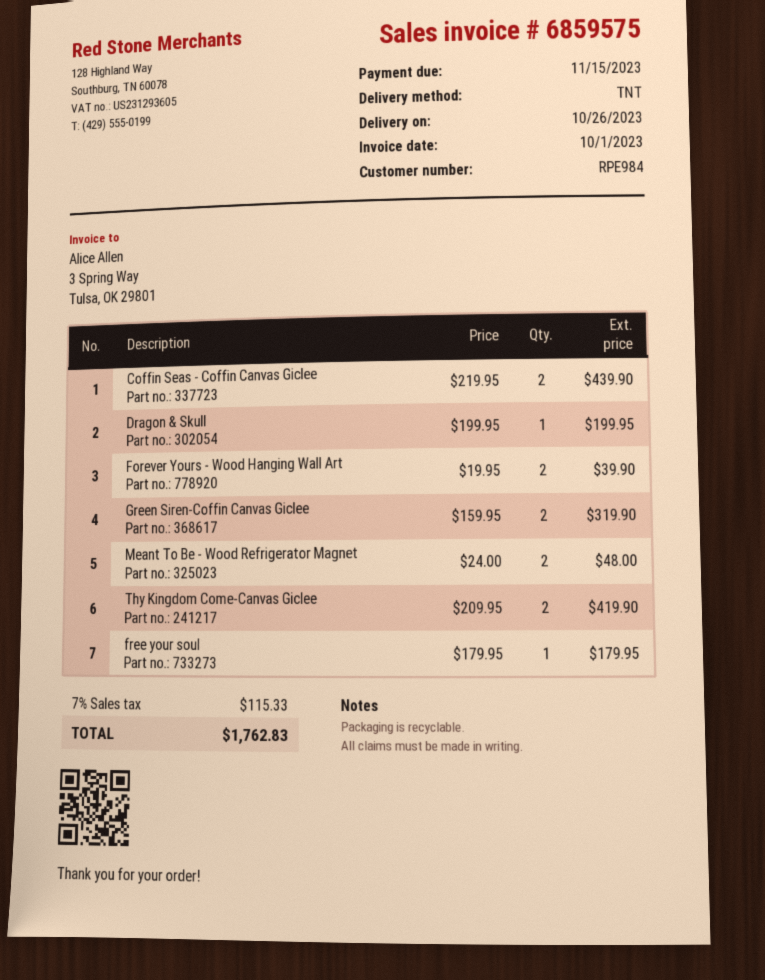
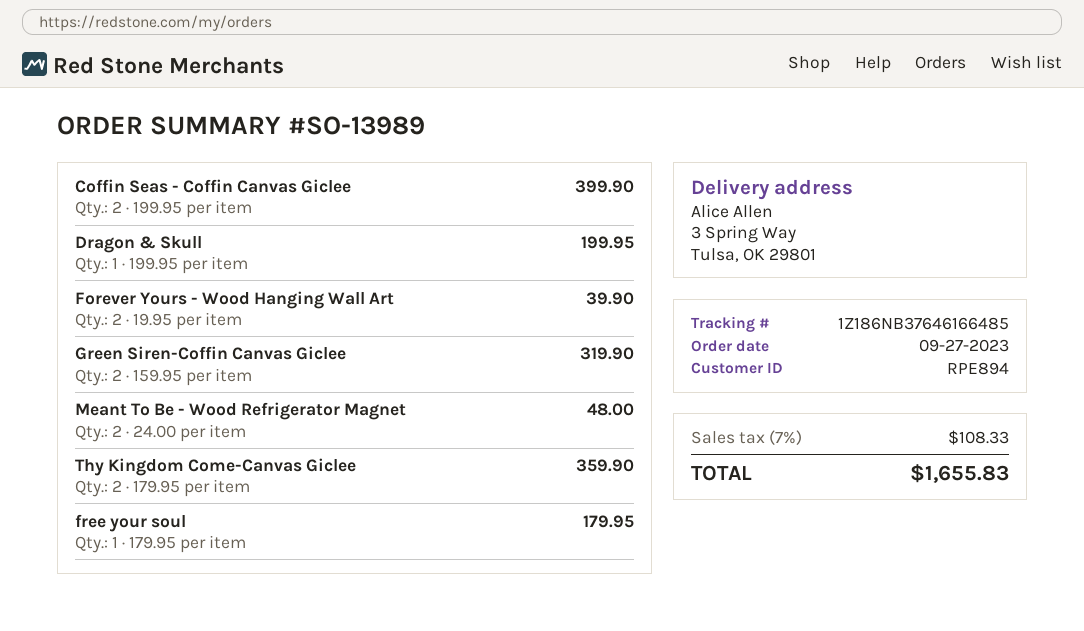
customer number: RPE984 -> RPE894
Coffin Seas - Coffin Canvas Giclee: 2 x 219.95 = 439.90 -> 2 x 199.95 = 399.90
Thy Kingdom Come-Canvas Giclee: 2 x 209.95 = 419.90 -> 2 x 179.95 = 359.90
tax: 7% = 115.33 -> 7% = 108.33
total: 1762.83 -> 1655.83

